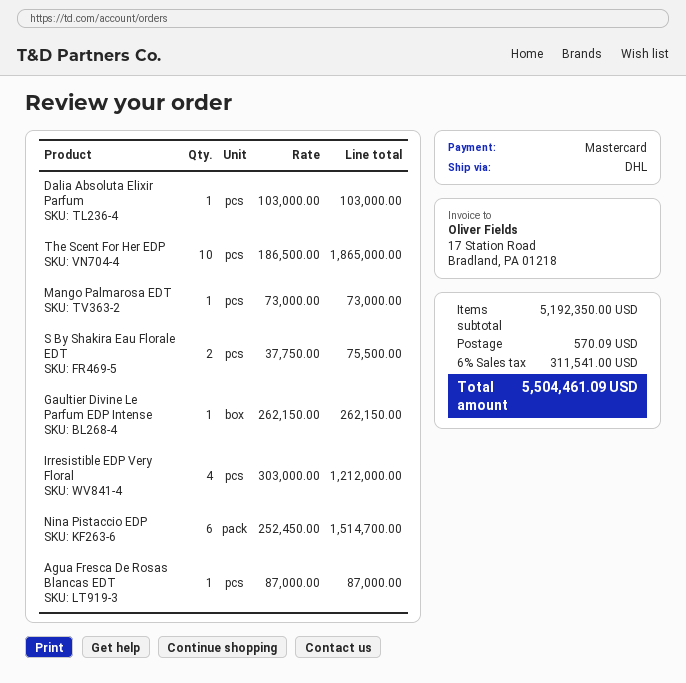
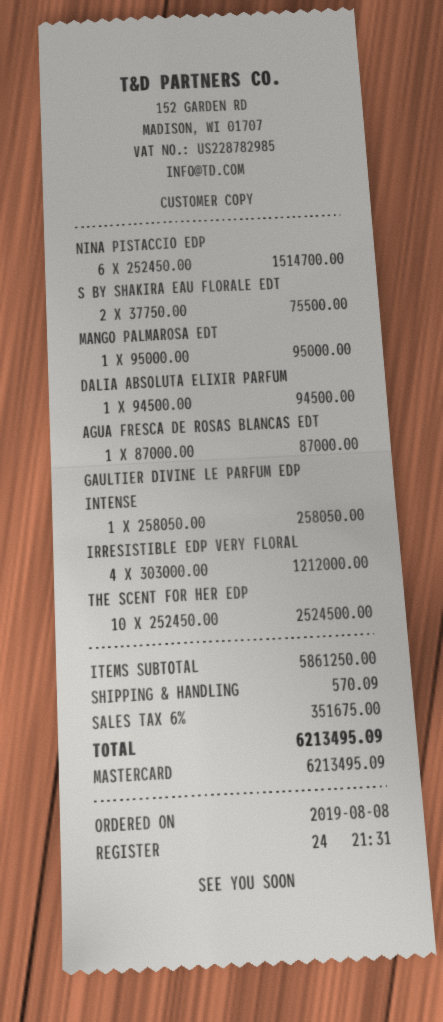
Dalia Absoluta Elixir Parfum: 1 x 103000.00 = 103000.00 -> 1 x 94500.00 = 94500.00
The Scent For Her EDP: 10 x 186500.00 = 1865000.00 -> 10 x 252450.00 = 2524500.00
Mango Palmarosa EDT: 1 x 73000.00 = 73000.00 -> 1 x 95000.00 = 95000.00
Gaultier Divine Le Parfum EDP Intense: 1 x 262150.00 = 262150.00 -> 1 x 258050.00 = 258050.00
subtotal: 5192350.00 -> 5861250.00
tax: 6% = 311541.00 -> 6% = 351675.00
total: 5504461.09 -> 6213495.09

